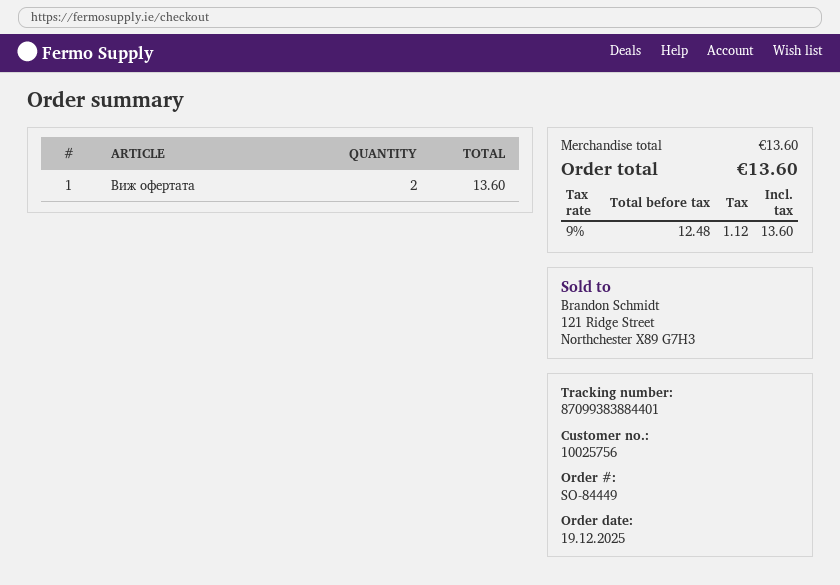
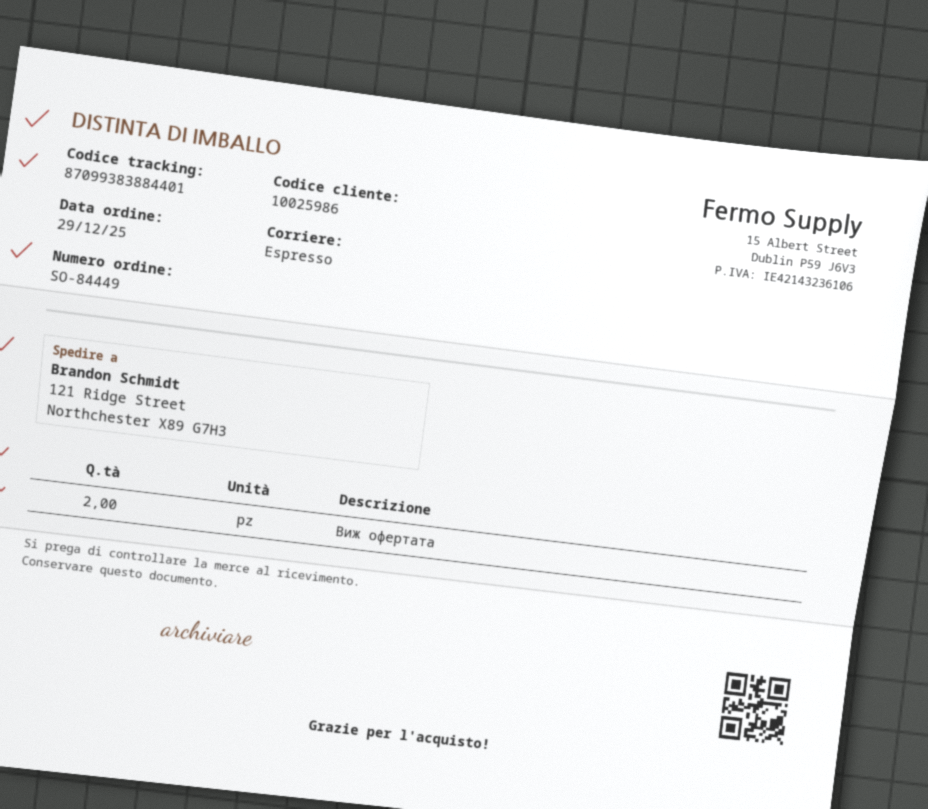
order date: 2025-12-19 -> 2025-12-29
customer number: 10025756 -> 10025986

